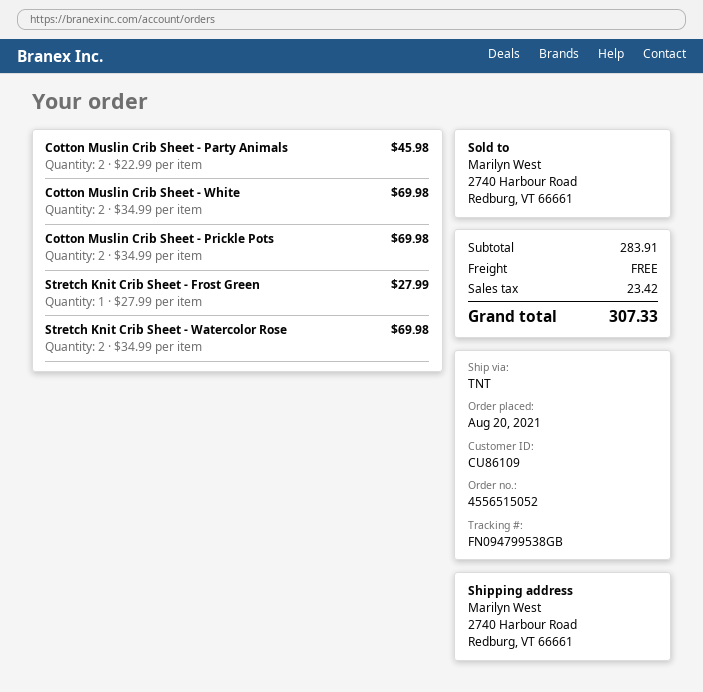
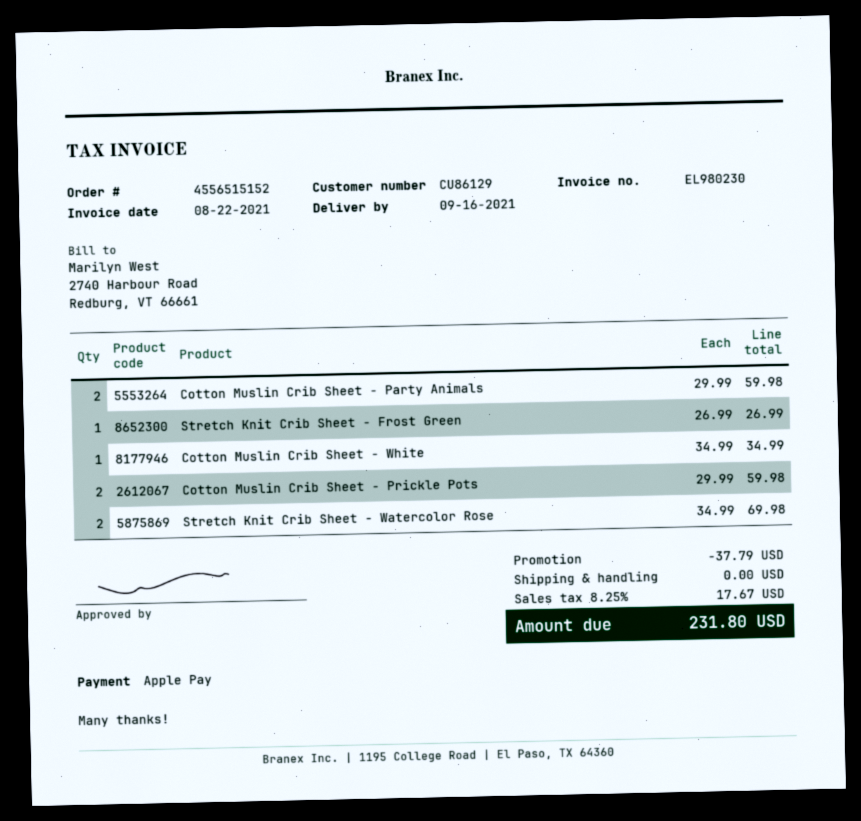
order number: 4556515052 -> 4556515152
customer number: CU86109 -> CU86129
Cotton Muslin Crib Sheet - Party Animals: 2 x 22.99 = 45.98 -> 2 x 29.99 = 59.98
Cotton Muslin Crib Sheet - White: 2 x 34.99 = 69.98 -> 1 x 34.99 = 34.99
Cotton Muslin Crib Sheet - Prickle Pots: 2 x 34.99 = 69.98 -> 2 x 29.99 = 59.98
Stretch Knit Crib Sheet - Frost Green: 1 x 27.99 = 27.99 -> 1 x 26.99 = 26.99
discount: none -> 37.79
tax: 23.42 -> 17.67
total: 307.33 -> 231.80

